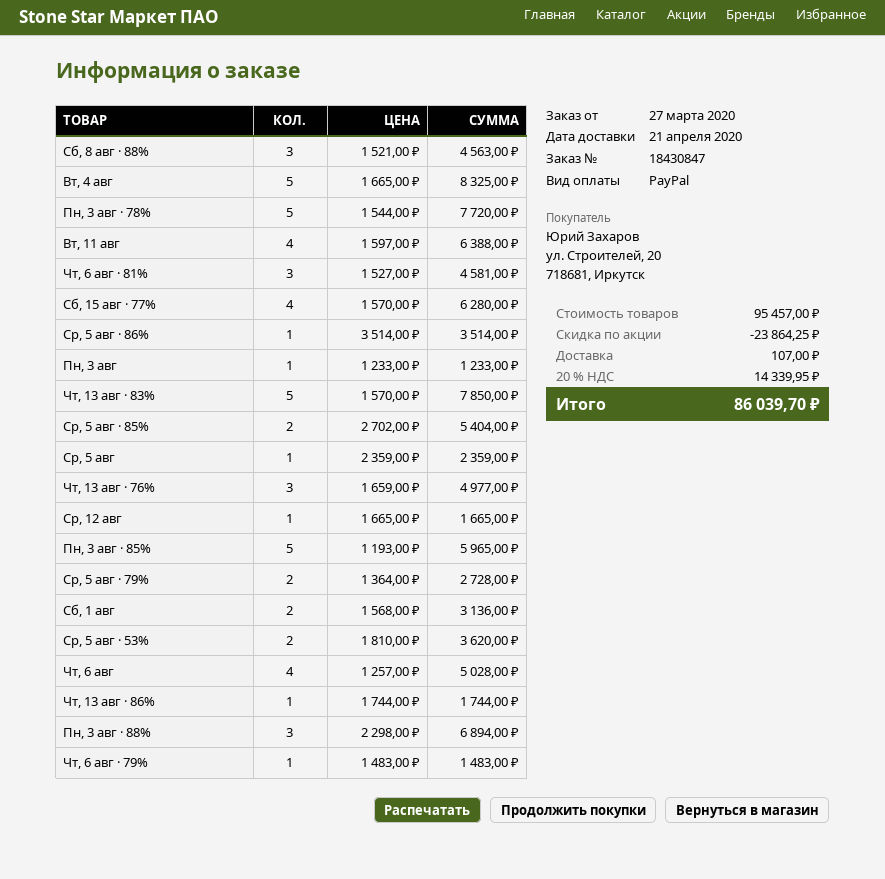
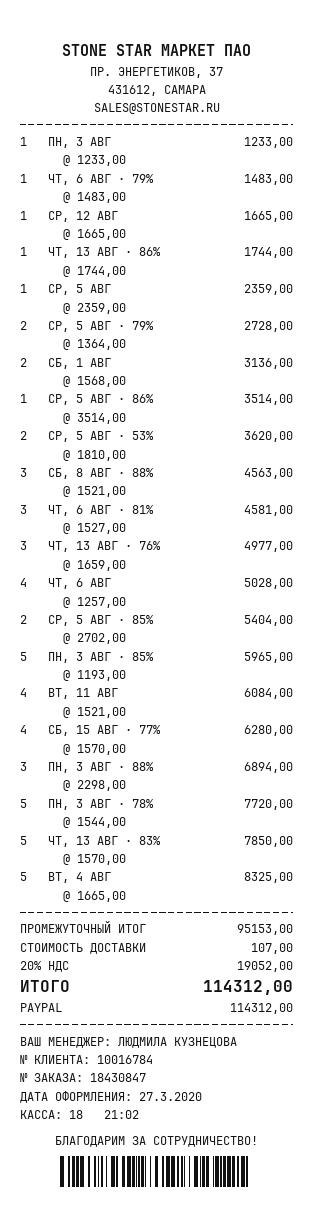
Вт, 11 авг: 4 x 1597.00 = 6388.00 -> 4 x 1521.00 = 6084.00
subtotal: 95457.00 -> 95153.00
discount: 23864.25 -> none
tax: 20% = 14339.95 -> 20% = 19052.00
total: 86039.70 -> 114312.00

